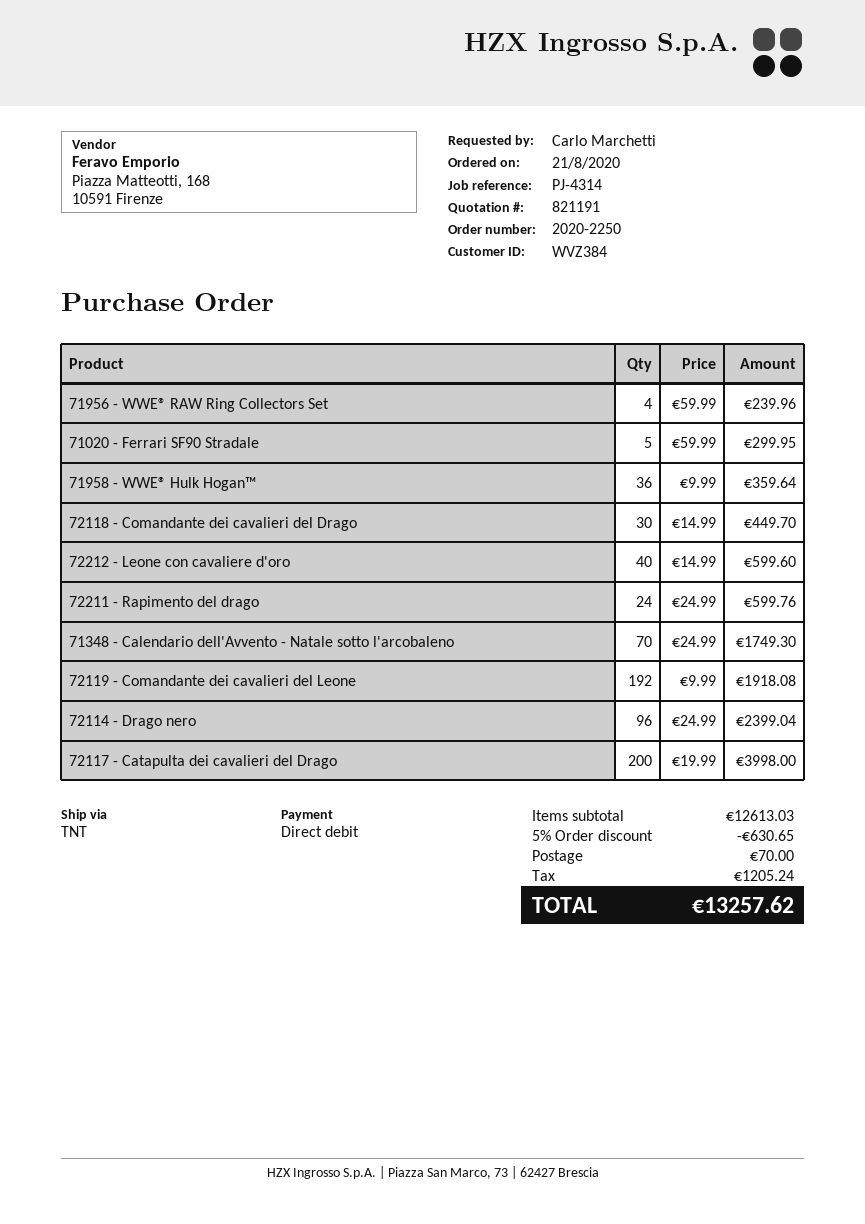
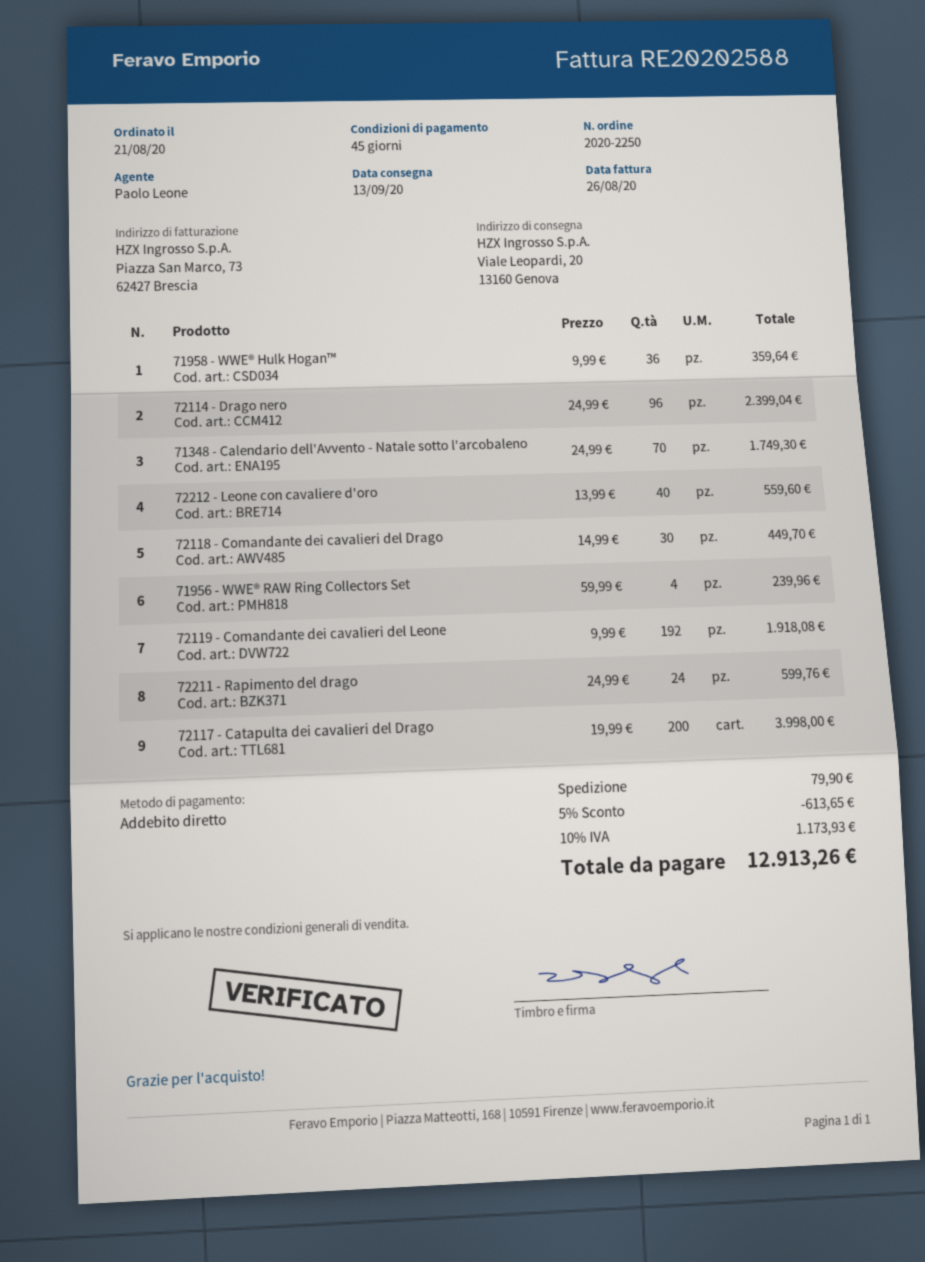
71020 - Ferrari SF90 Stradale: 5 x 59.99 = 299.95 -> none
72212 - Leone con cavaliere d'oro: 40 x 14.99 = 599.60 -> 40 x 13.99 = 559.60
discount: 5% = 630.65 -> 5% = 613.65
shipping: 70.00 -> 79.90
tax: 1205.24 -> 1173.93
total: 13257.62 -> 12913.26

